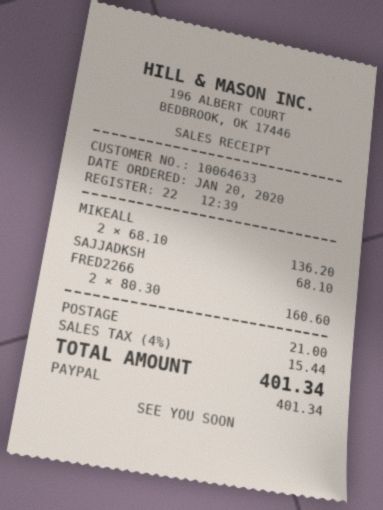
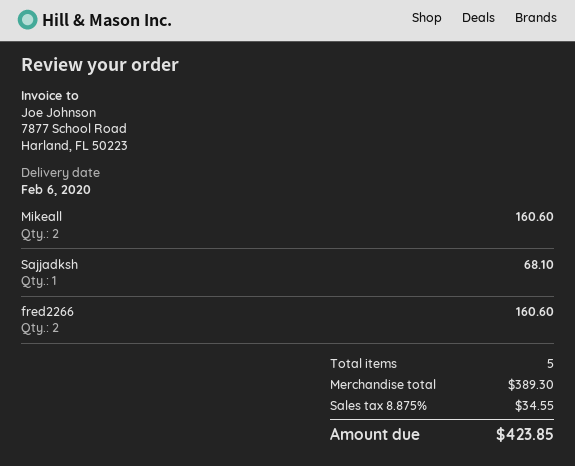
MIKEALL: 2 for 136.20 -> 2 for 160.60
shipping: 21.00 -> none
tax: 4% = 15.44 -> 8.875% = 34.55
total: 401.34 -> 423.85

